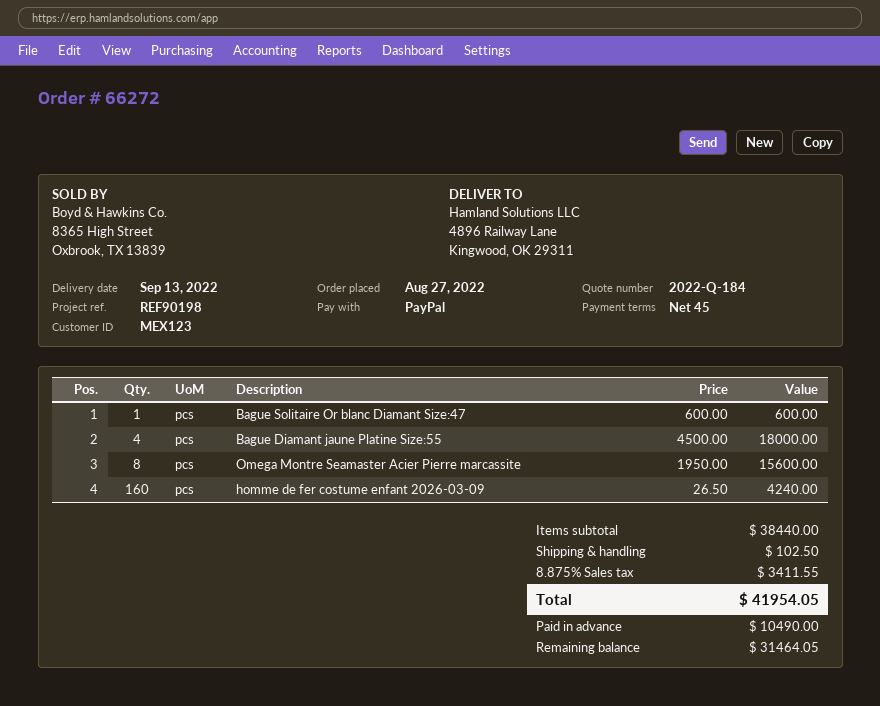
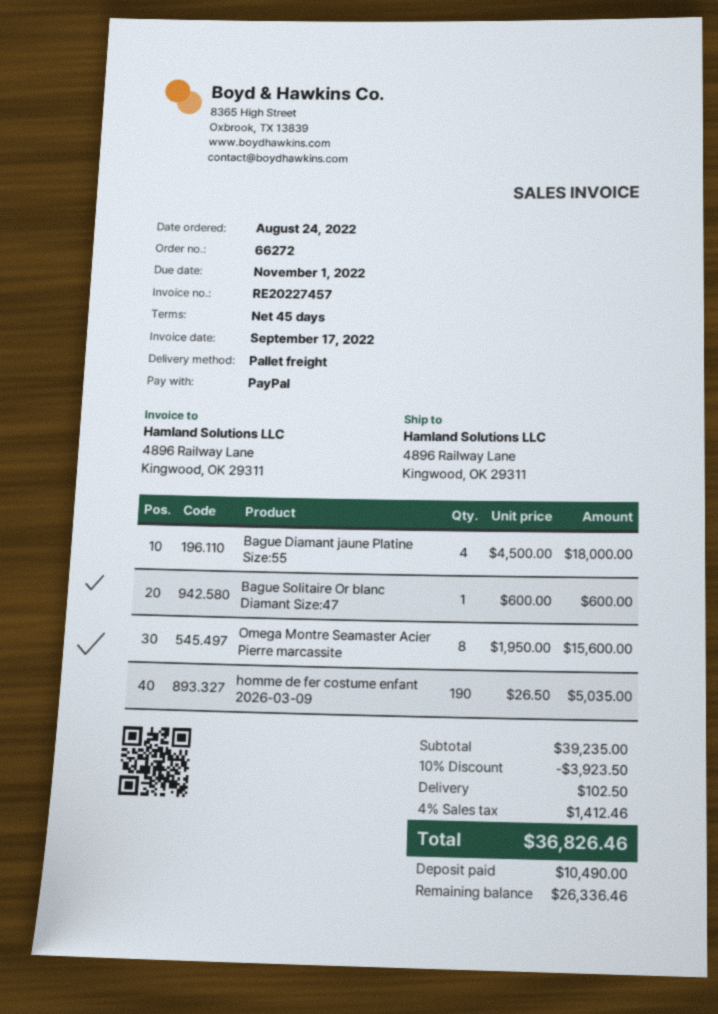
order date: 2022-08-27 -> 2022-08-24
homme de fer costume enfant 2026-03-09: 160 x 26.50 = 4240.00 -> 190 x 26.50 = 5035.00
subtotal: 38440.00 -> 39235.00
discount: none -> 10% = 3923.50
tax: 8.875% = 3411.55 -> 4% = 1412.46
total: 41954.05 -> 36826.46
balance: 31464.05 -> 26336.46

